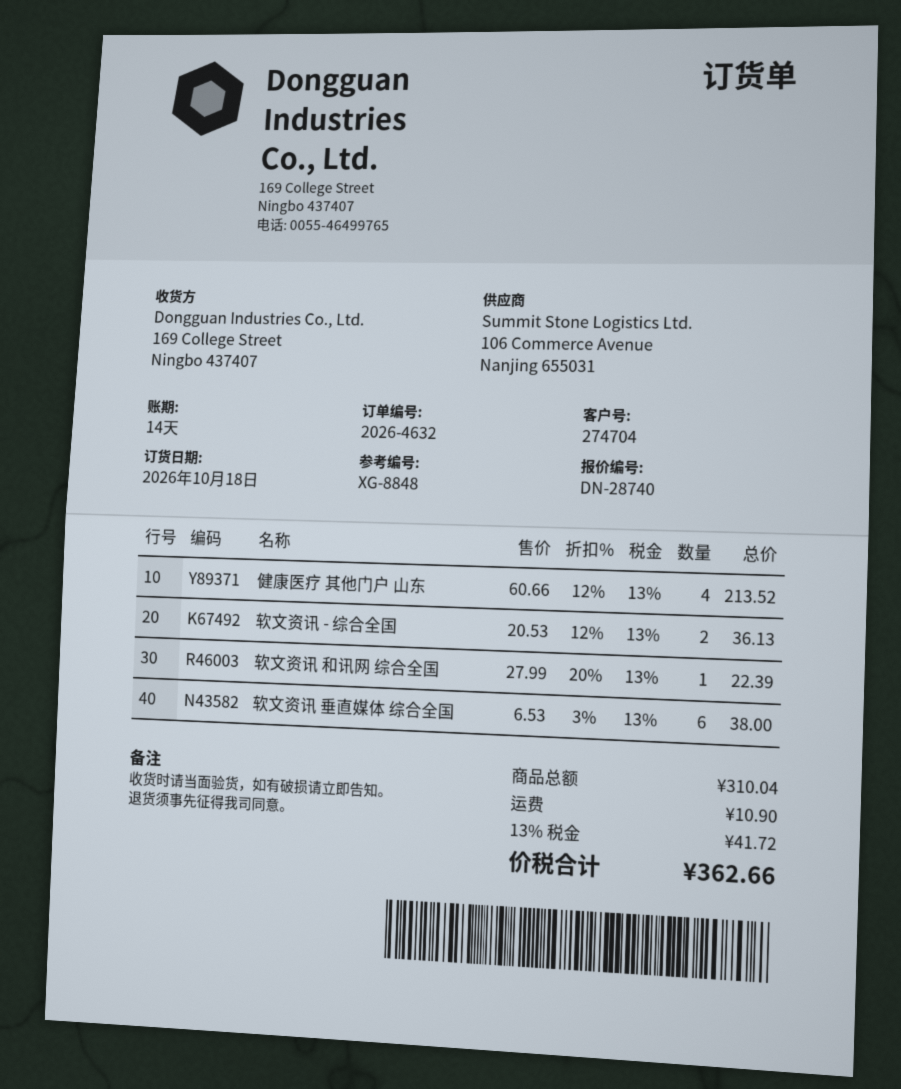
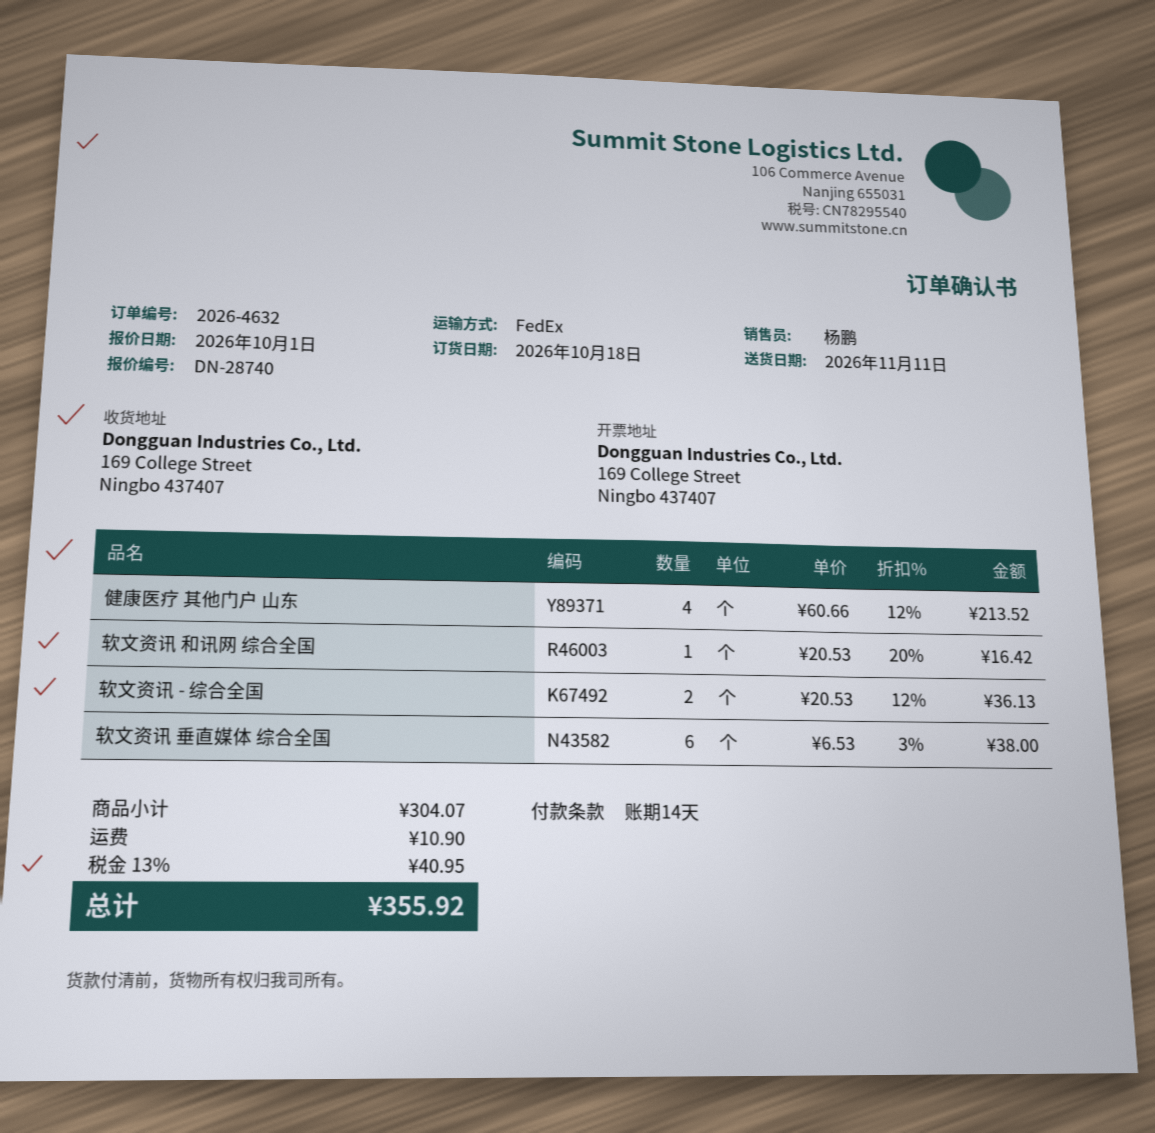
软文资讯 和讯网 综合全国: 1 x 27.99 - 20% = 22.39 -> 1 x 20.53 - 20% = 16.42
subtotal: 310.04 -> 304.07
tax: 13% = 41.72 -> 13% = 40.95
total: 362.66 -> 355.92

